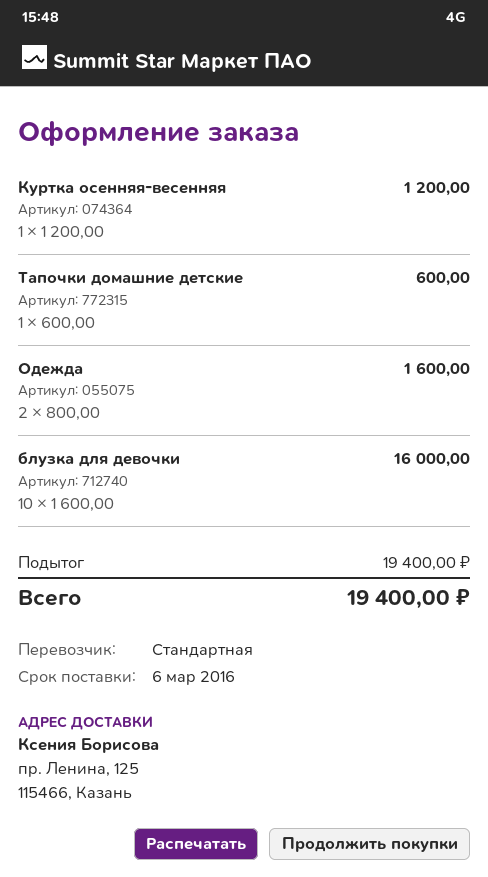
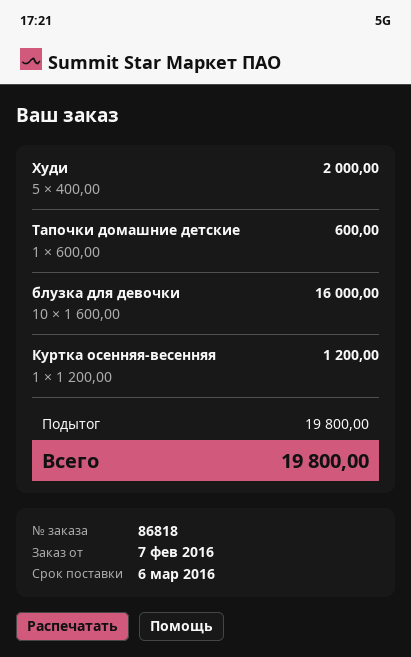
Одежда: 2 x 800.00 = 1600.00 -> none
Худи: none -> 5 x 400.00 = 2000.00
subtotal: 19400.00 -> 19800.00
total: 19400.00 -> 19800.00

